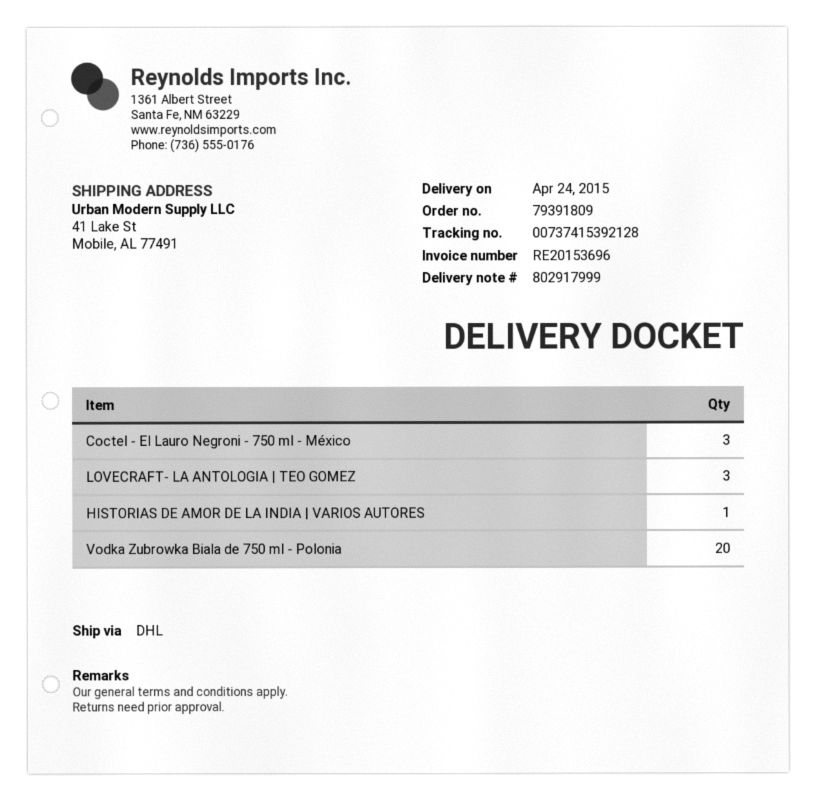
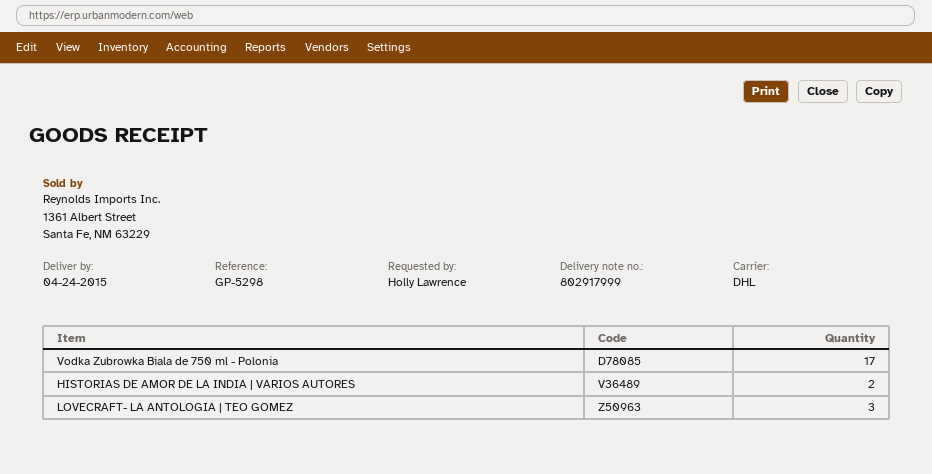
Coctel - El Lauro Negroni - 750 ml - México: 3 -> none
HISTORIAS DE AMOR DE LA INDIA | VARIOS AUTORES: 1 -> 2
Vodka Zubrowka Biala de 750 ml - Polonia: 20 -> 17

